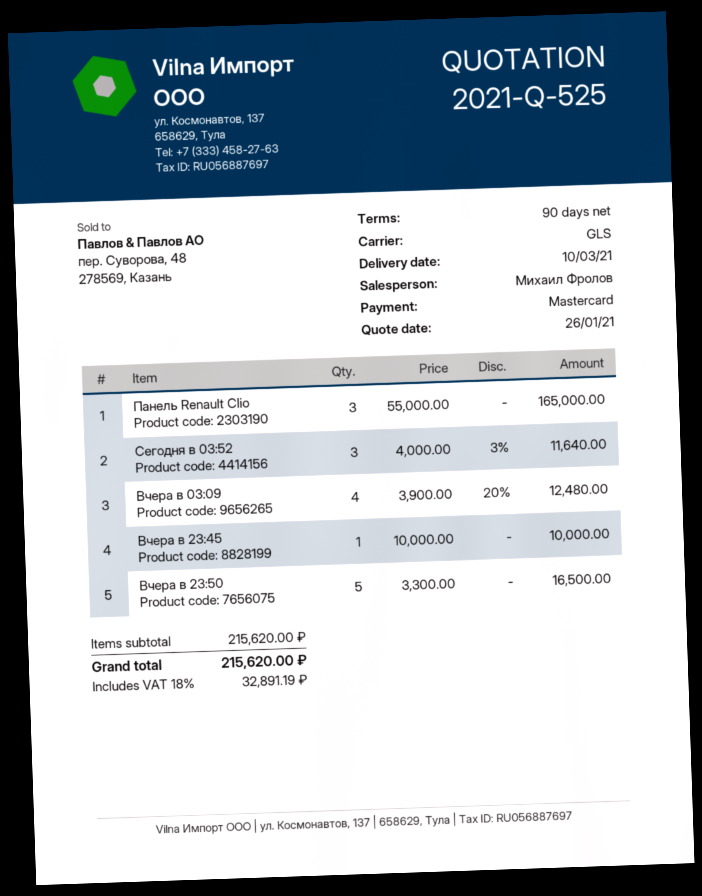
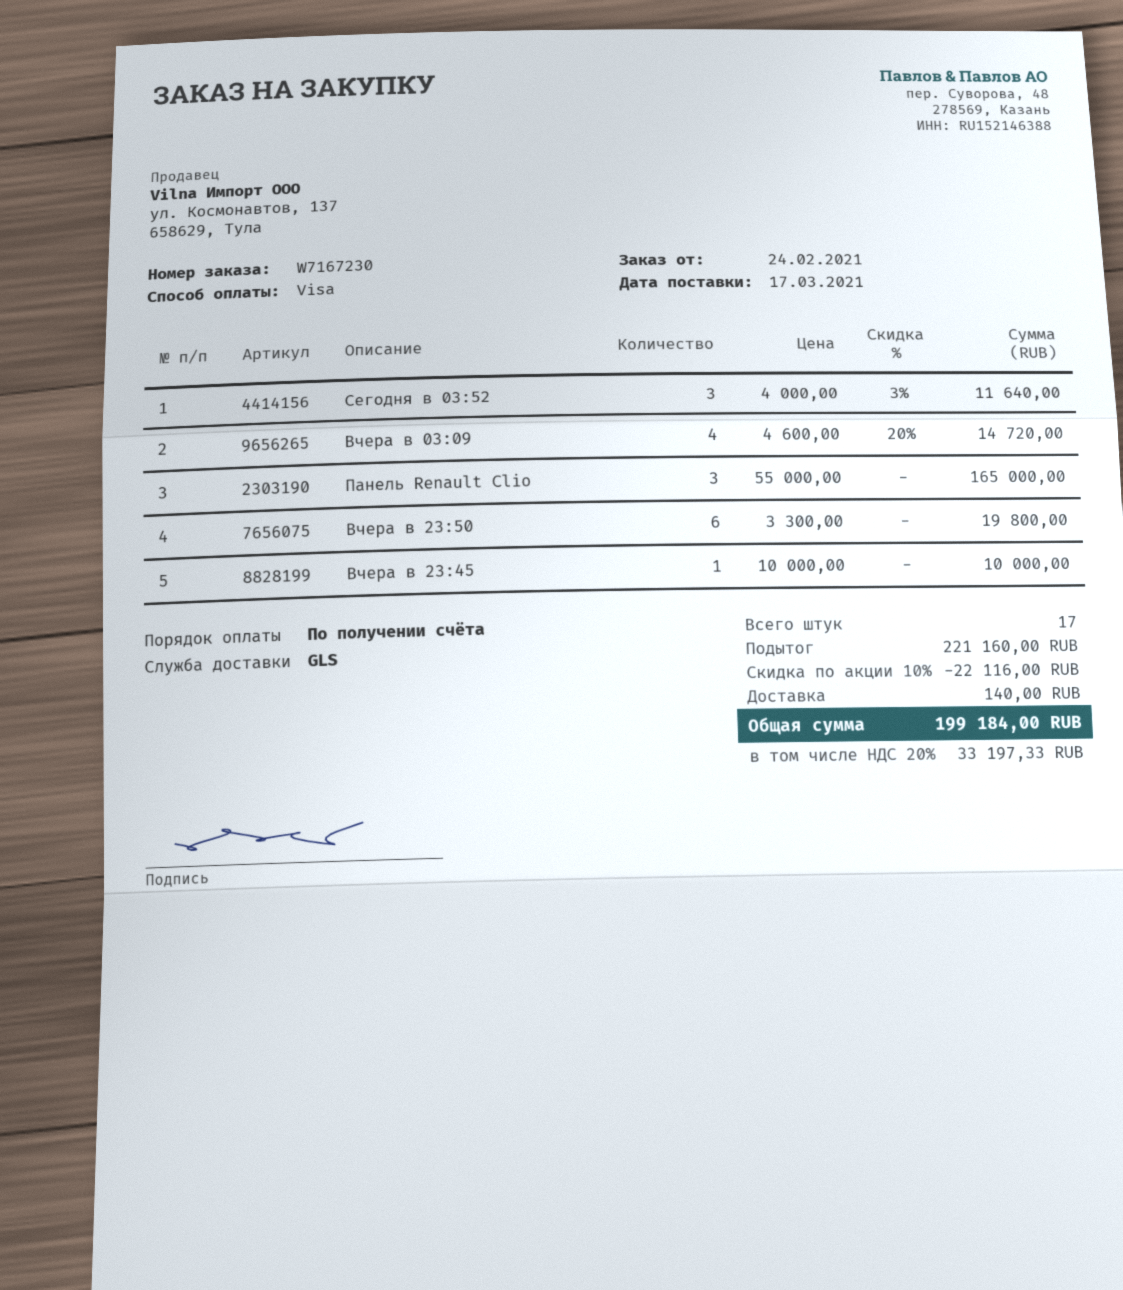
delivery date: 2021-03-10 -> 2021-03-17
payment terms: 90 days -> on receipt
payment method: Mastercard -> Visa
Вчера в 03:09: 4 x 3900.00 - 20% = 12480.00 -> 4 x 4600.00 - 20% = 14720.00
Вчера в 23:50: 5 x 3300.00 = 16500.00 -> 6 x 3300.00 = 19800.00
subtotal: 215620.00 -> 221160.00
discount: none -> 10% = 22116.00
shipping: none -> 140.00
tax: 18% = 32891.19 -> 20% = 33197.33
total: 215620.00 -> 199184.00

